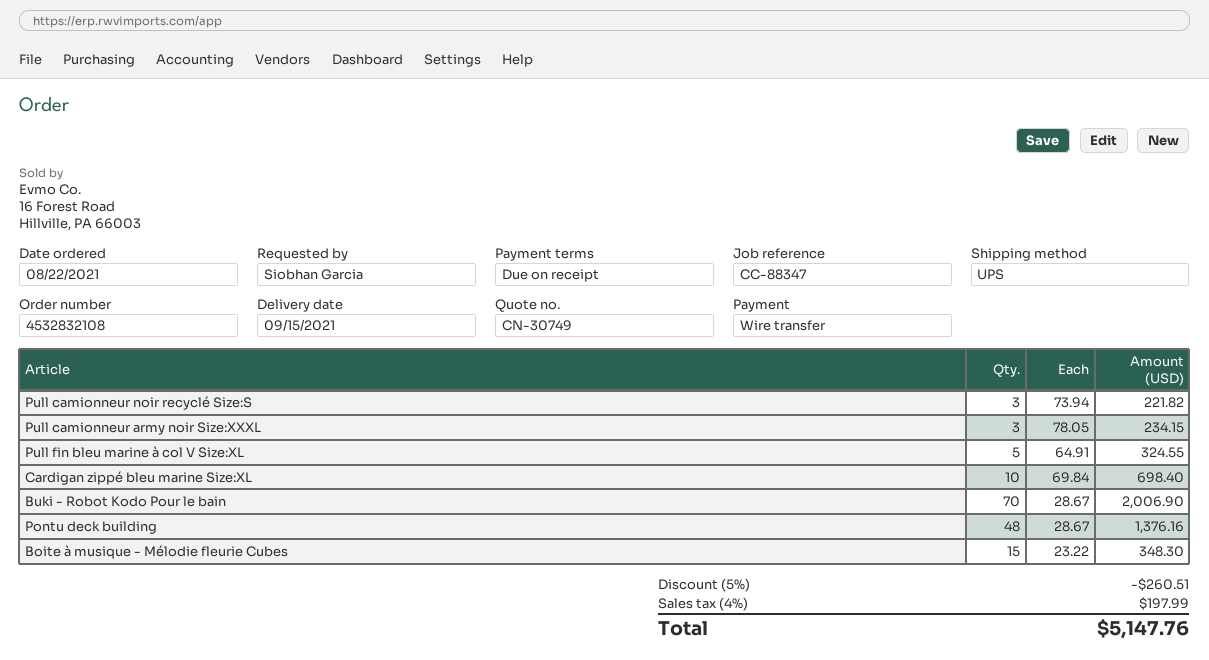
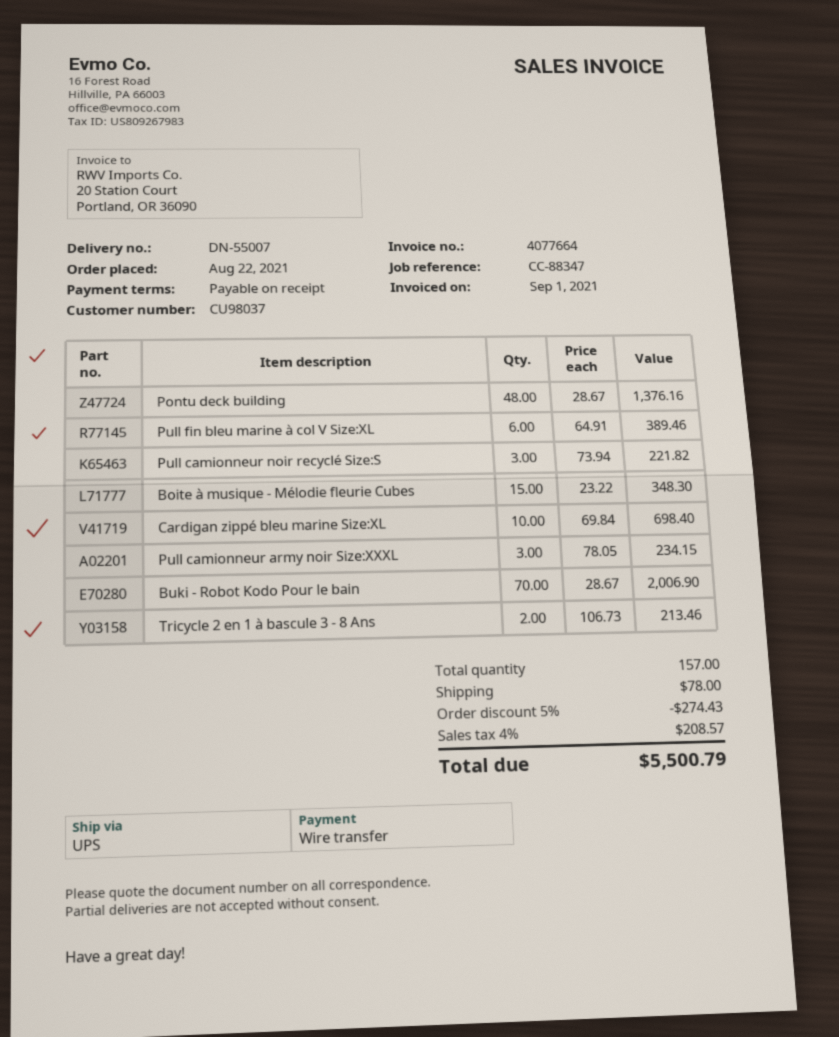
Pull fin bleu marine à col V Size:XL: 5 x 64.91 = 324.55 -> 6 x 64.91 = 389.46
Tricycle 2 en 1 à bascule 3 - 8 Ans: none -> 2 x 106.73 = 213.46
discount: 5% = 260.51 -> 5% = 274.43
shipping: none -> 78.00
tax: 4% = 197.99 -> 4% = 208.57
total: 5147.76 -> 5500.79

